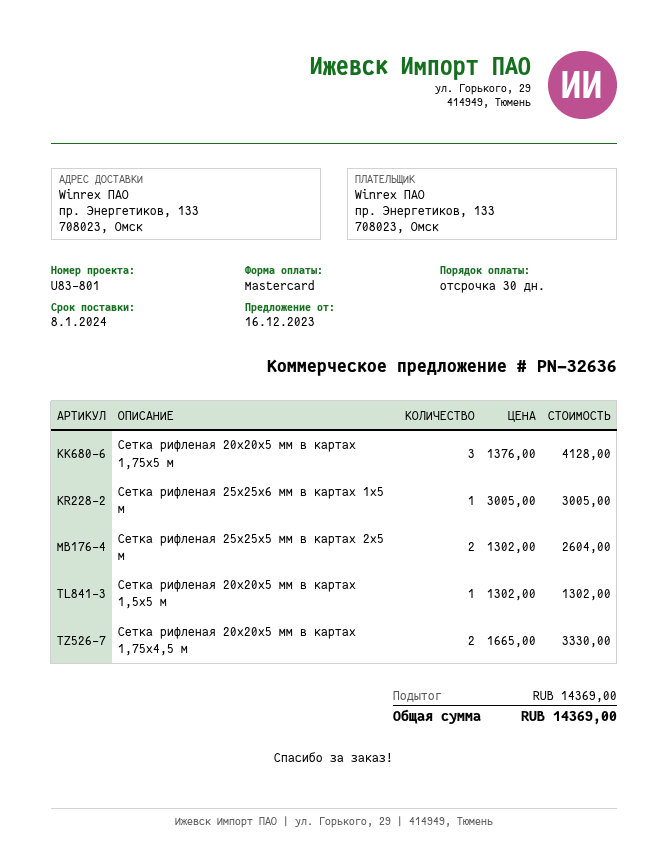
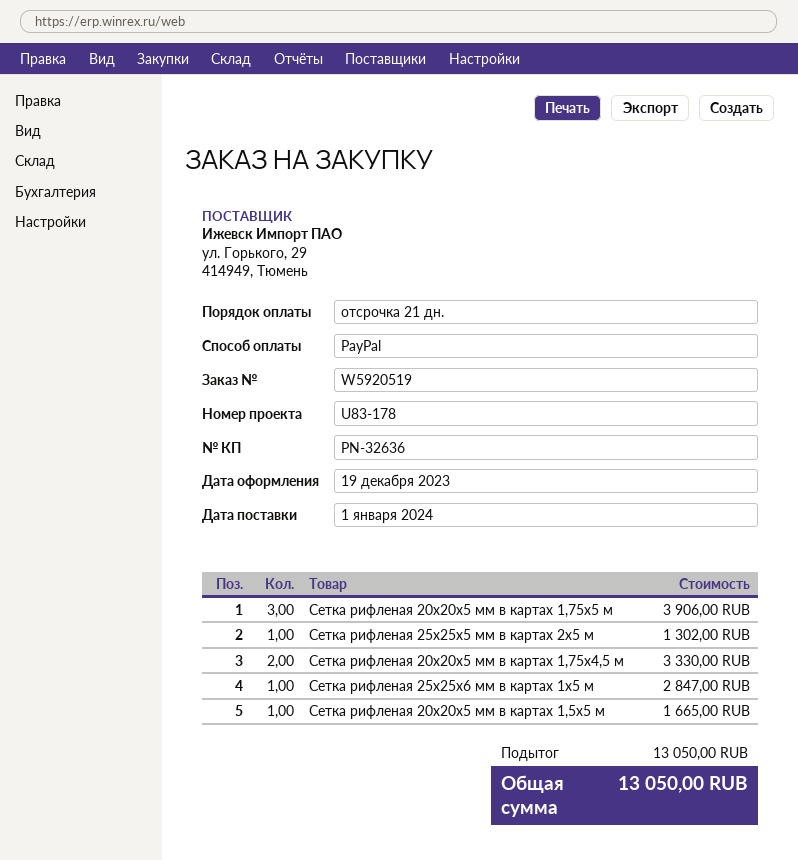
delivery date: 2024-01-08 -> 2024-01-01
payment terms: 30 days -> 21 days
reference: U83-801 -> U83-178
payment method: Mastercard -> PayPal
Сетка рифленая 20х20х5 мм в картах 1,75х5 м: 3 for 4128.00 -> 3 for 3906.00
Сетка рифленая 25х25х6 мм в картах 1х5 м: 1 for 3005.00 -> 1 for 2847.00
Сетка рифленая 25х25х5 мм в картах 2х5 м: 2 for 2604.00 -> 1 for 1302.00
Сетка рифленая 20х20х5 мм в картах 1,5х5 м: 1 for 1302.00 -> 1 for 1665.00
subtotal: 14369.00 -> 13050.00
total: 14369.00 -> 13050.00

